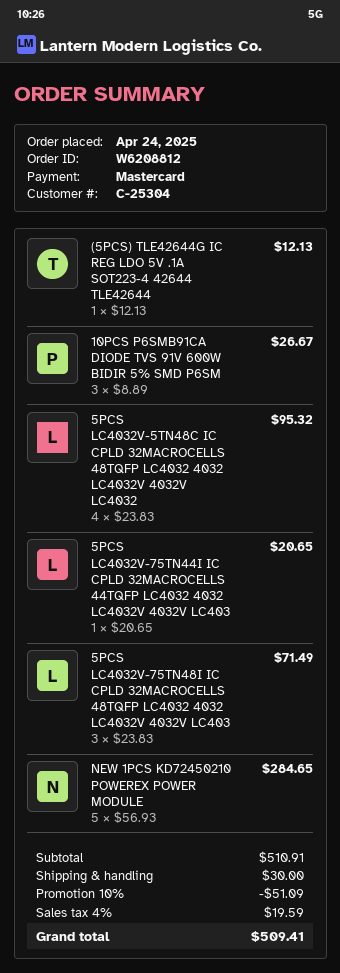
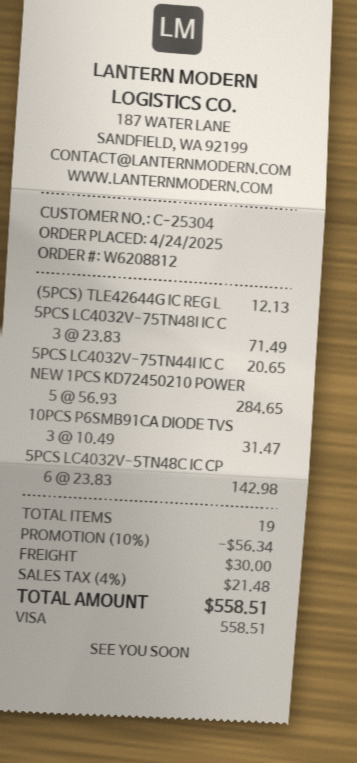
payment method: Mastercard -> Visa
10PCS P6SMB91CA DIODE TVS 91V 600W BIDIR 5% SMD P6SM: 3 x 8.89 = 26.67 -> 3 x 10.49 = 31.47
5PCS LC4032V-5TN48C IC CPLD 32MACROCELLS 48TQFP LC4032 4032 LC4032V 4032V LC4032: 4 x 23.83 = 95.32 -> 6 x 23.83 = 142.98
discount: 10% = 51.09 -> 10% = 56.34
tax: 4% = 19.59 -> 4% = 21.48
total: 509.41 -> 558.51

